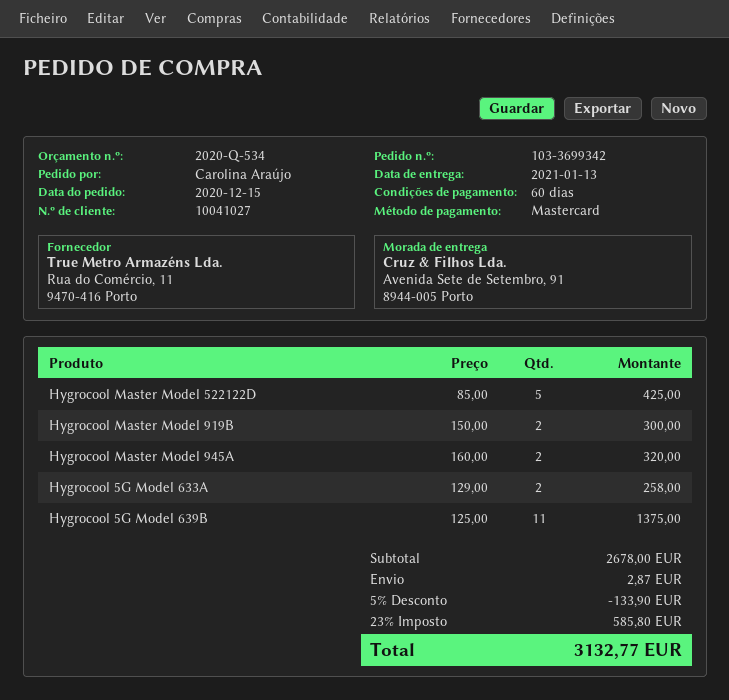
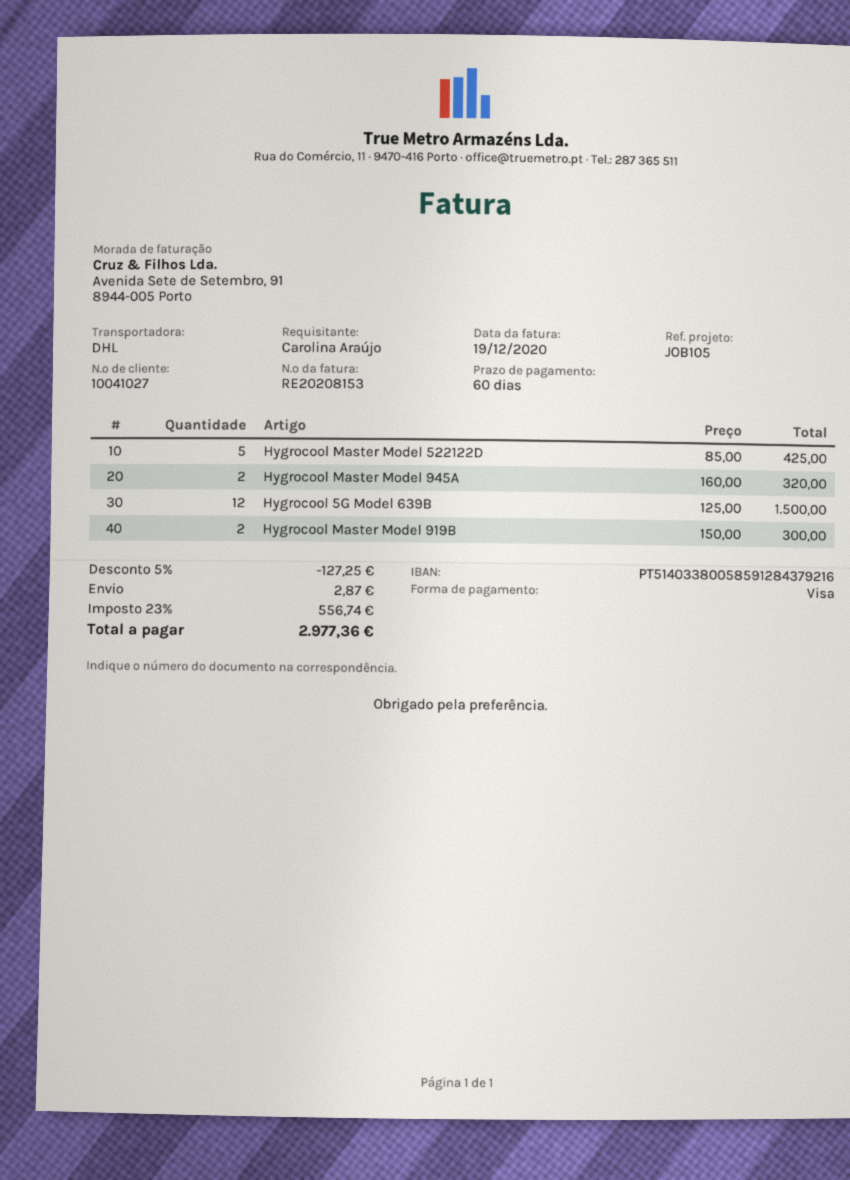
payment method: Mastercard -> Visa
Hygrocool 5G Model 633Α: 2 x 129.00 = 258.00 -> none
Hygrocool 5G Model 639B: 11 x 125.00 = 1375.00 -> 12 x 125.00 = 1500.00
discount: 5% = 133.90 -> 5% = 127.25
tax: 23% = 585.80 -> 23% = 556.74
total: 3132.77 -> 2977.36

